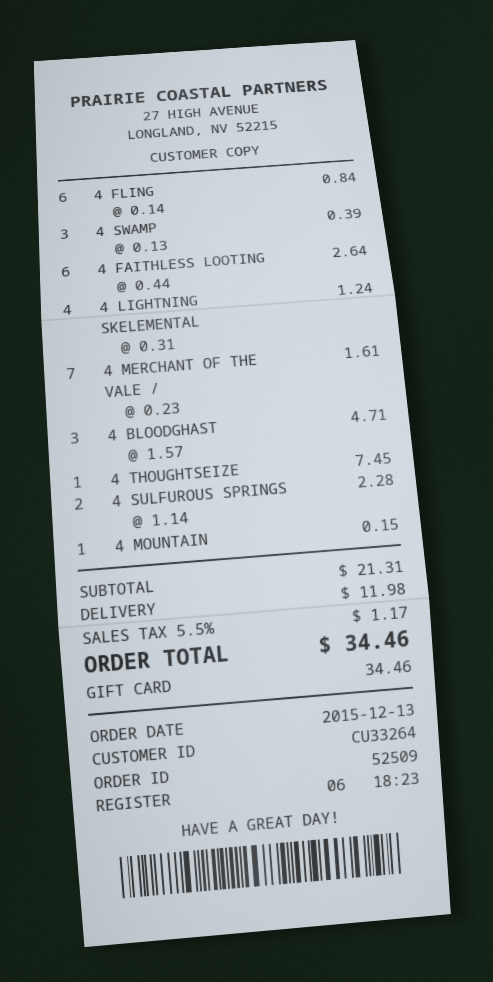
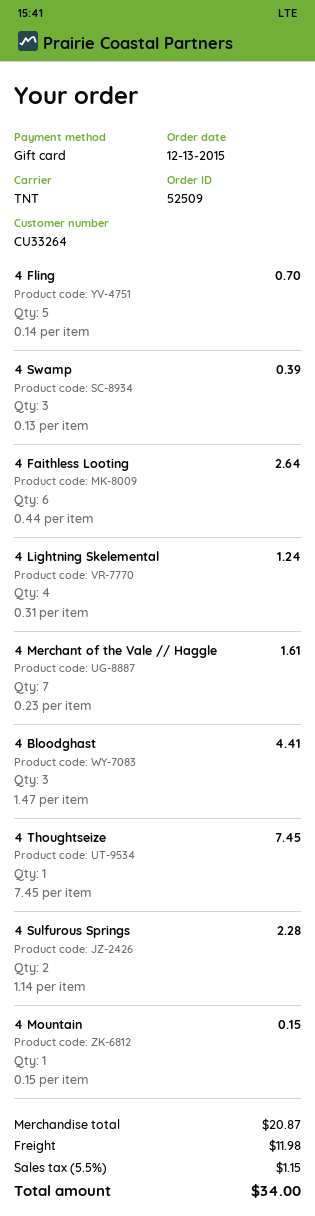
4 FLING: 6 x 0.14 = 0.84 -> 5 x 0.14 = 0.70
4 BLOODGHAST: 3 x 1.57 = 4.71 -> 3 x 1.47 = 4.41
subtotal: 21.31 -> 20.87
tax: 5.5% = 1.17 -> 5.5% = 1.15
total: 34.46 -> 34.00

